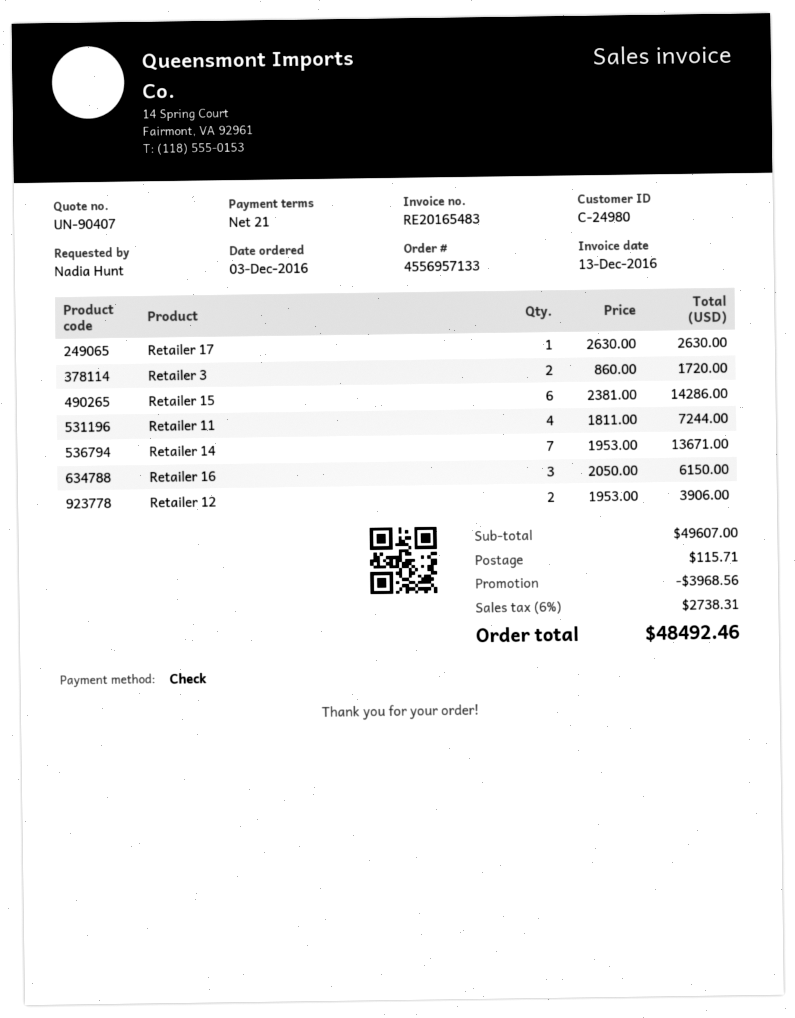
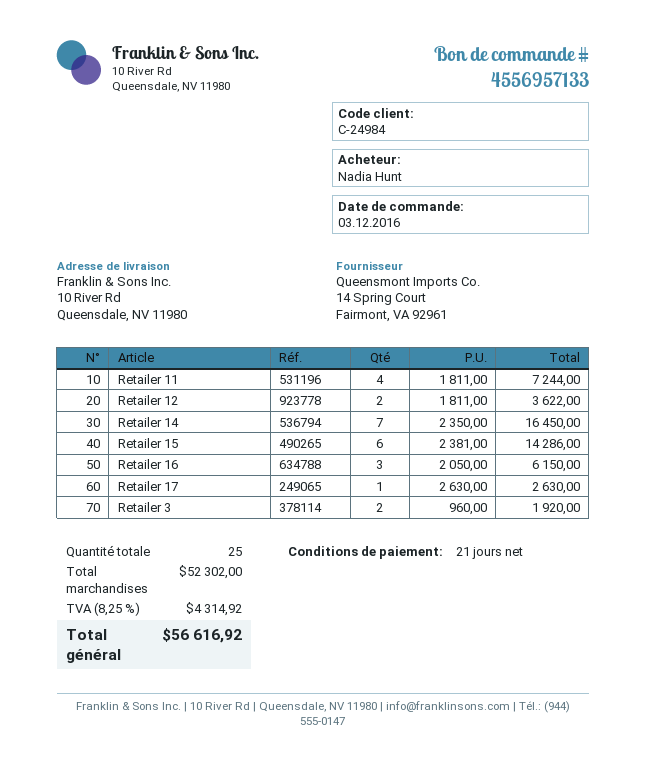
customer number: C-24980 -> C-24984
Retailer 3: 2 x 860.00 = 1720.00 -> 2 x 960.00 = 1920.00
Retailer 14: 7 x 1953.00 = 13671.00 -> 7 x 2350.00 = 16450.00
Retailer 12: 2 x 1953.00 = 3906.00 -> 2 x 1811.00 = 3622.00
subtotal: 49607.00 -> 52302.00
discount: 3968.56 -> none
shipping: 115.71 -> none
tax: 6% = 2738.31 -> 8.25% = 4314.92
total: 48492.46 -> 56616.92

